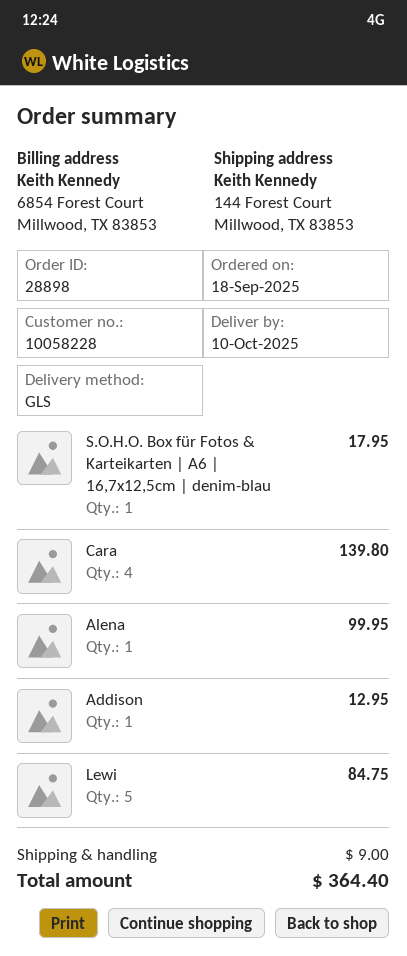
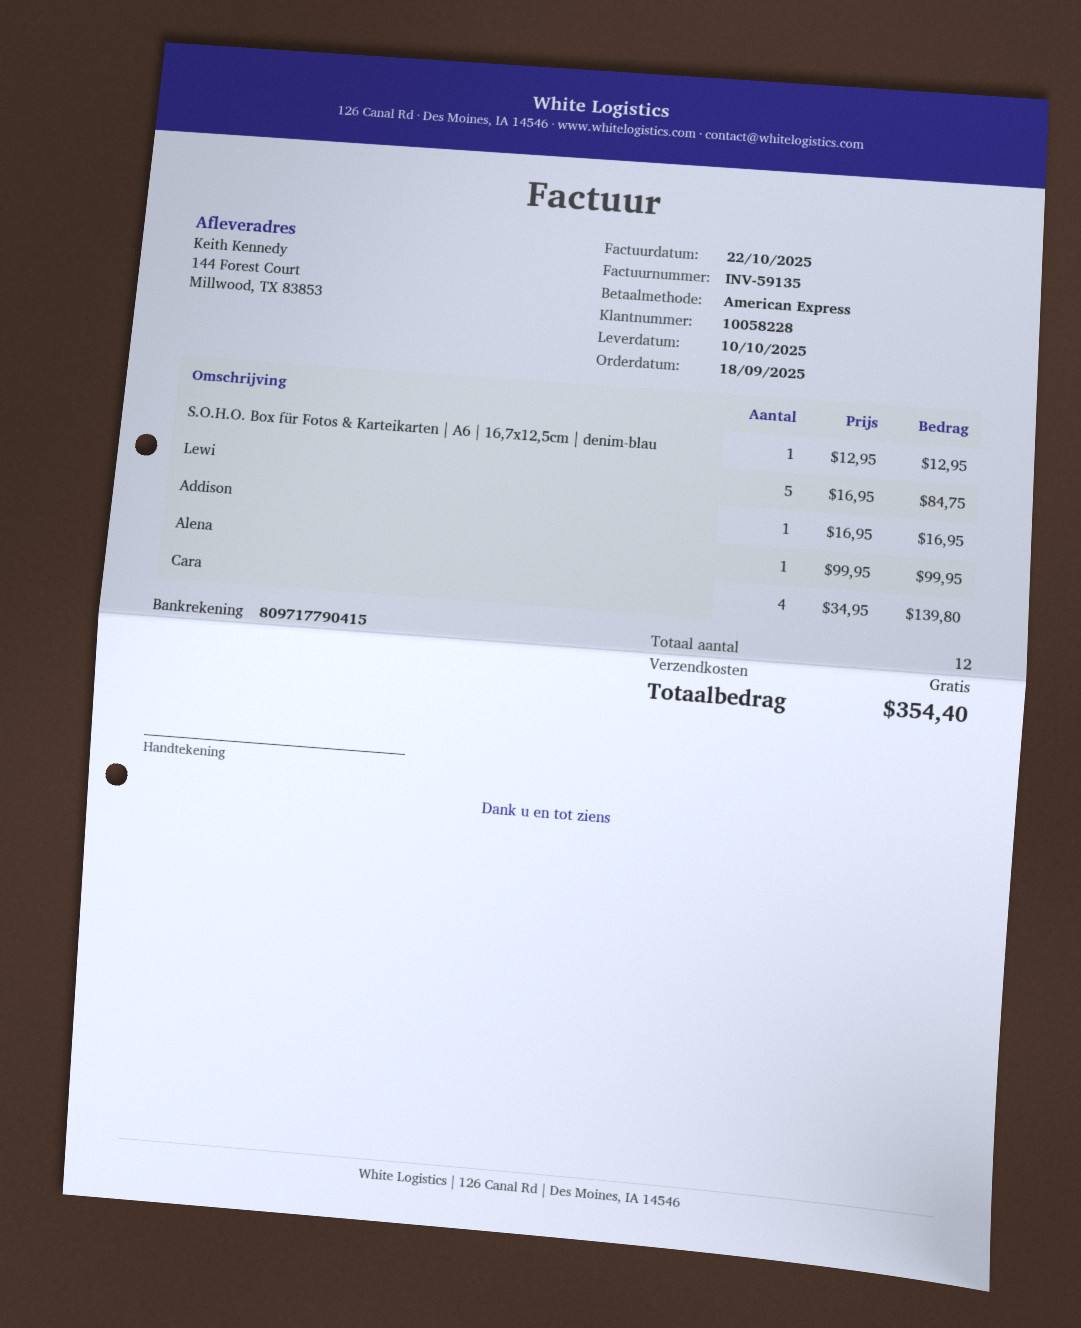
S.O.H.O. Box für Fotos & Karteikarten | A6 | 16,7x12,5cm | denim-blau: 1 for 17.95 -> 1 for 12.95
Addison: 1 for 12.95 -> 1 for 16.95
shipping: 9.00 -> 0.00
total: 364.40 -> 354.40

